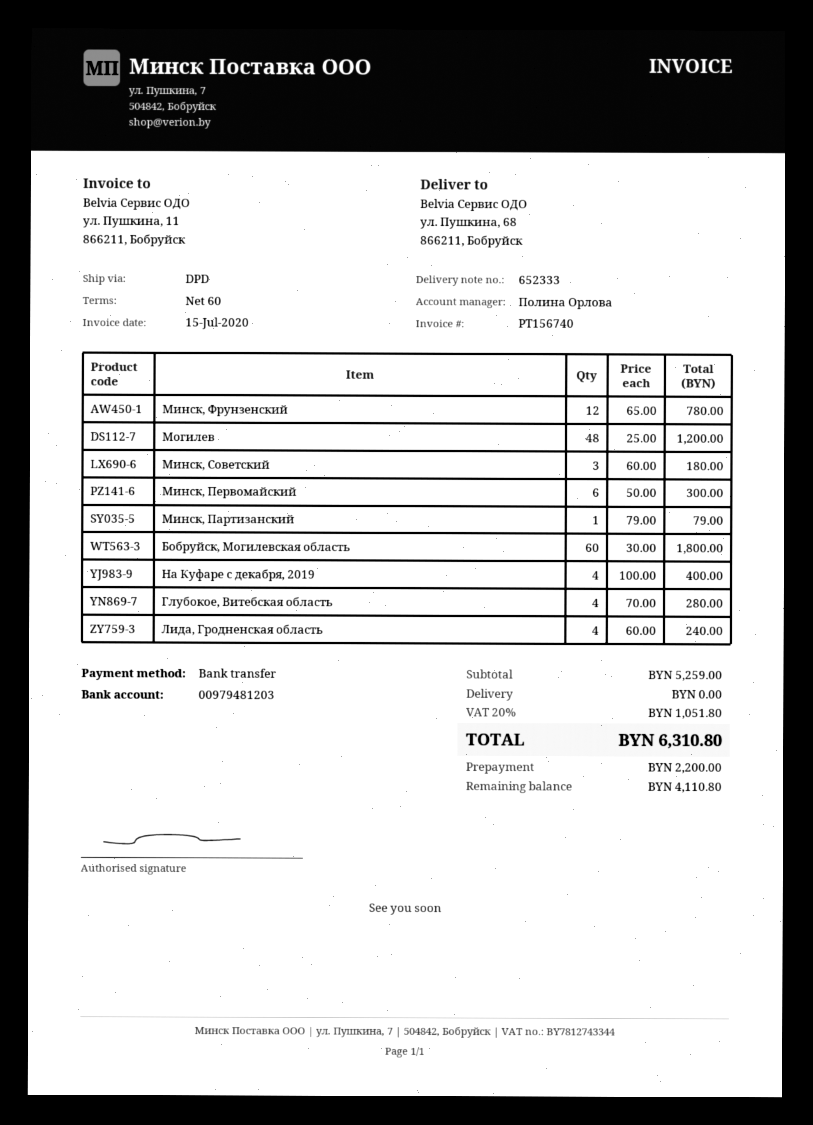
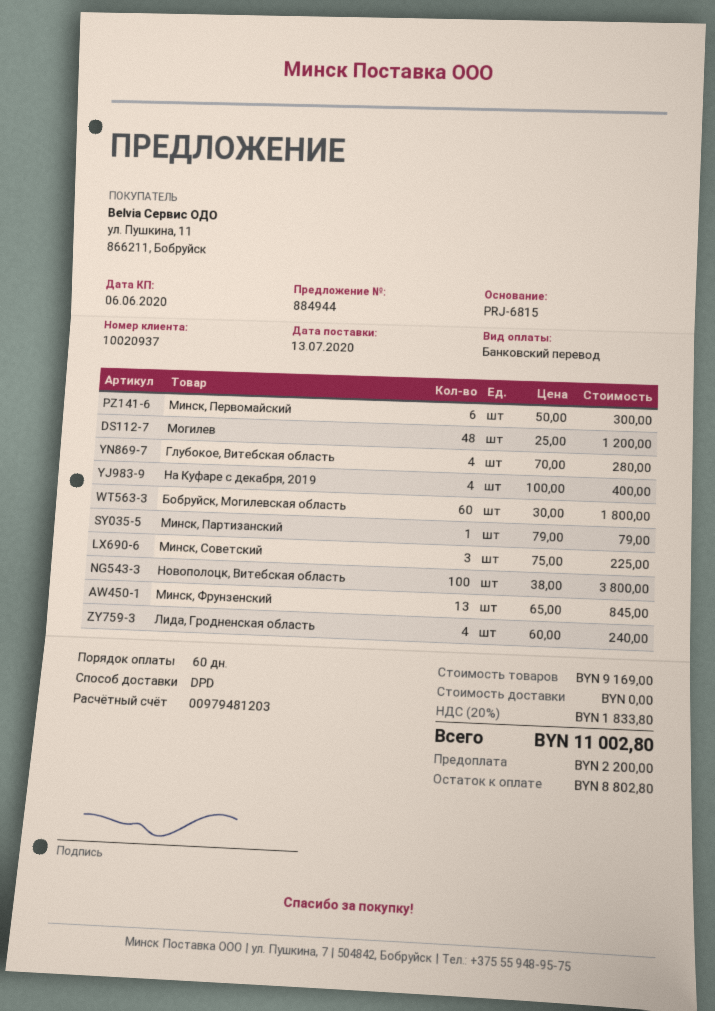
Минск, Фрунзенский: 12 x 65.00 = 780.00 -> 13 x 65.00 = 845.00
Минск, Советский: 3 x 60.00 = 180.00 -> 3 x 75.00 = 225.00
Новополоцк, Витебская область: none -> 100 x 38.00 = 3800.00
subtotal: 5259.00 -> 9169.00
tax: 20% = 1051.80 -> 20% = 1833.80
total: 6310.80 -> 11002.80
balance: 4110.80 -> 8802.80

